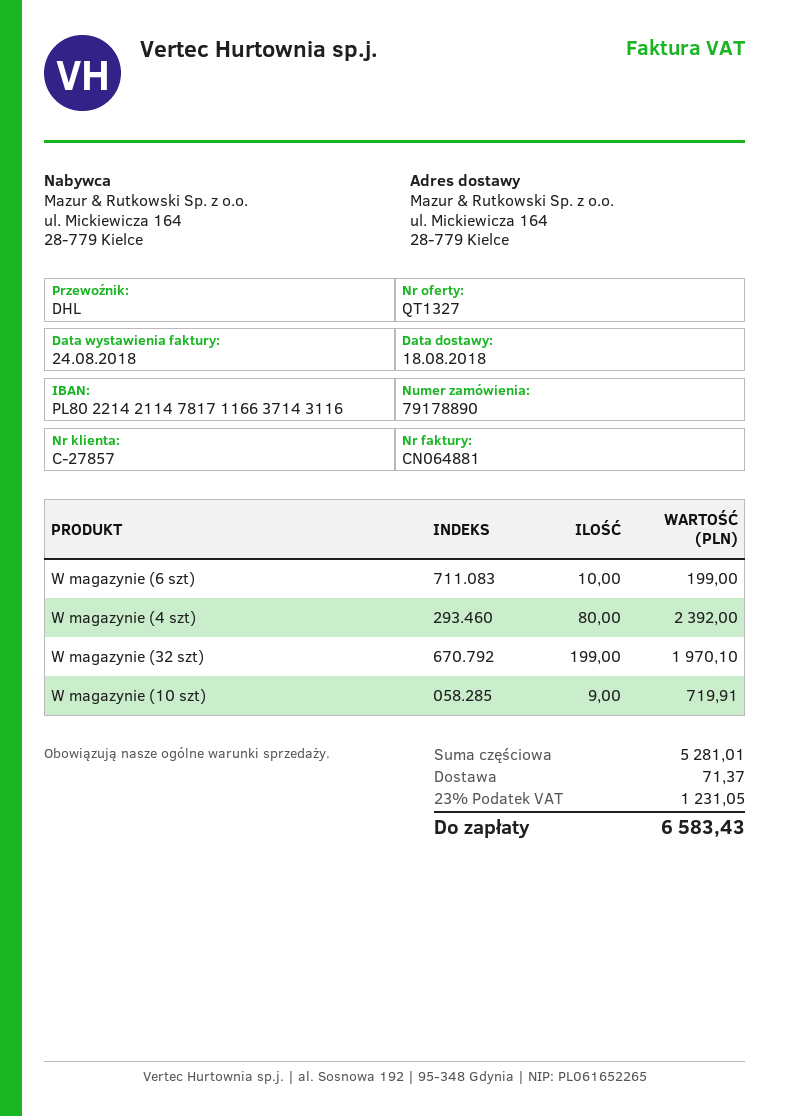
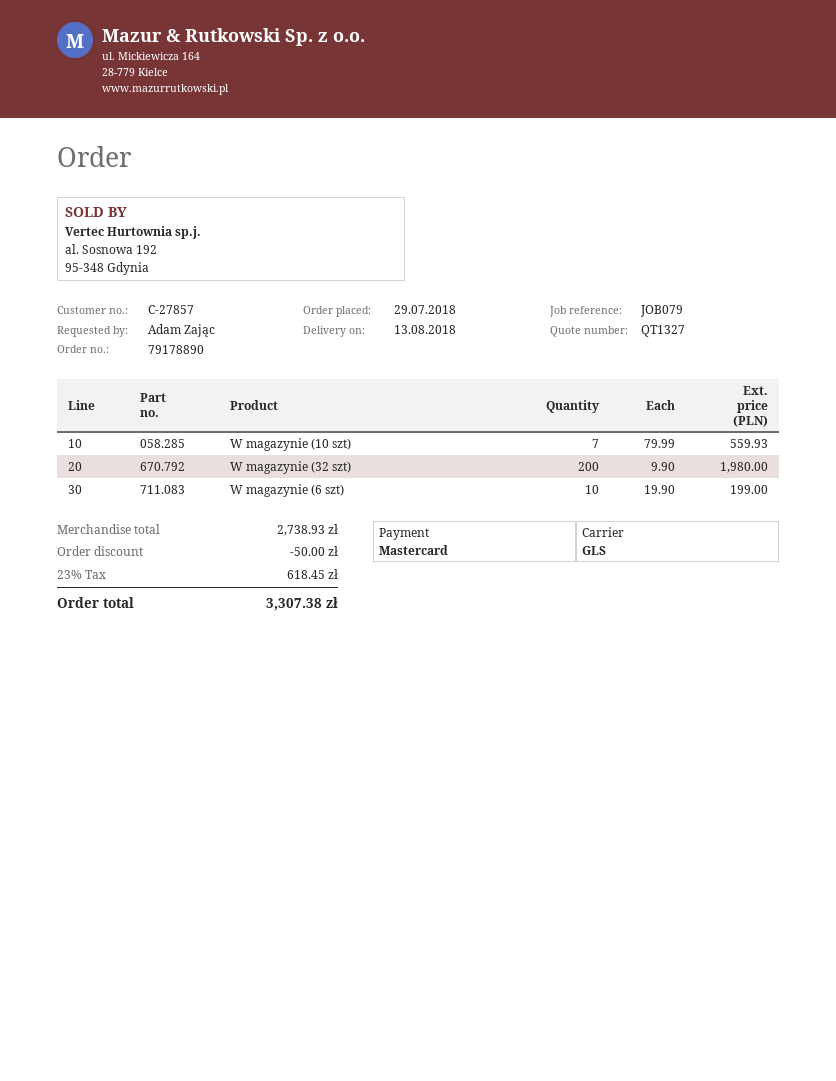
delivery date: 2018-08-18 -> 2018-08-13
shipping method: DHL -> GLS
W magazynie (4 szt): 80 for 2392.00 -> none
W magazynie (32 szt): 199 for 1970.10 -> 200 for 1980.00
W magazynie (10 szt): 9 for 719.91 -> 7 for 559.93
subtotal: 5281.01 -> 2738.93
discount: none -> 50.00
shipping: 71.37 -> none
tax: 23% = 1231.05 -> 23% = 618.45
total: 6583.43 -> 3307.38

